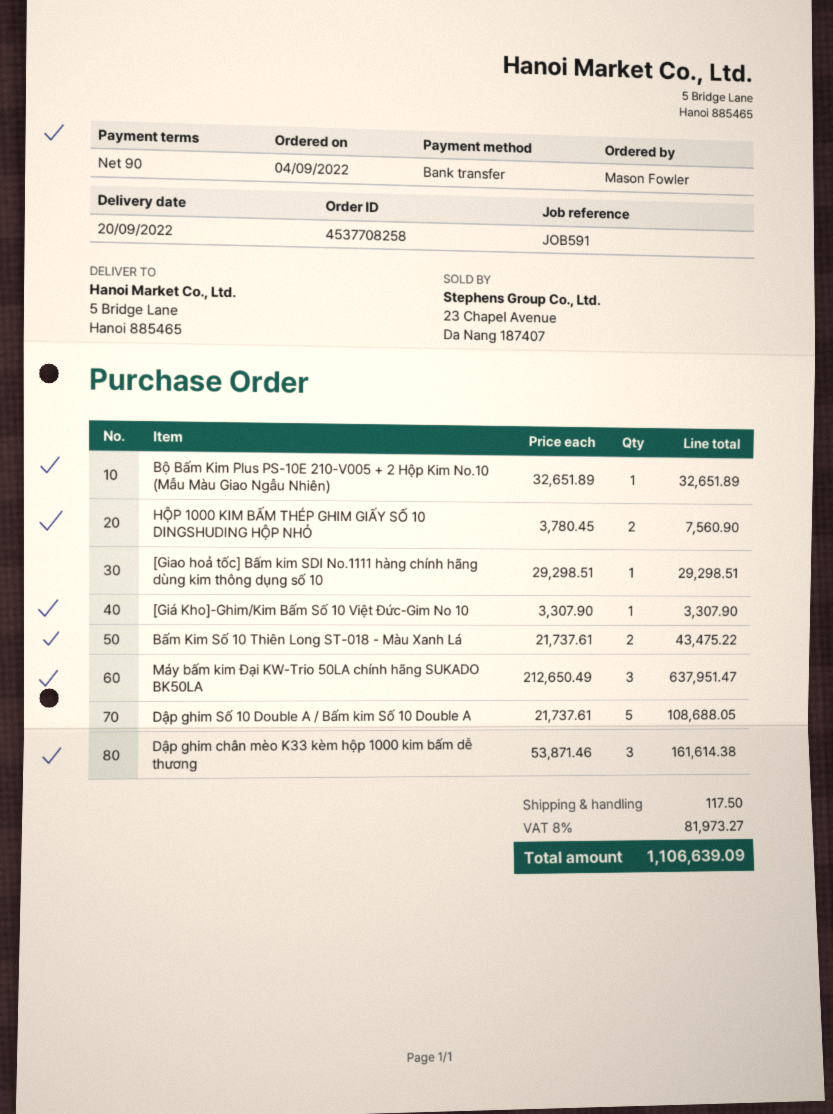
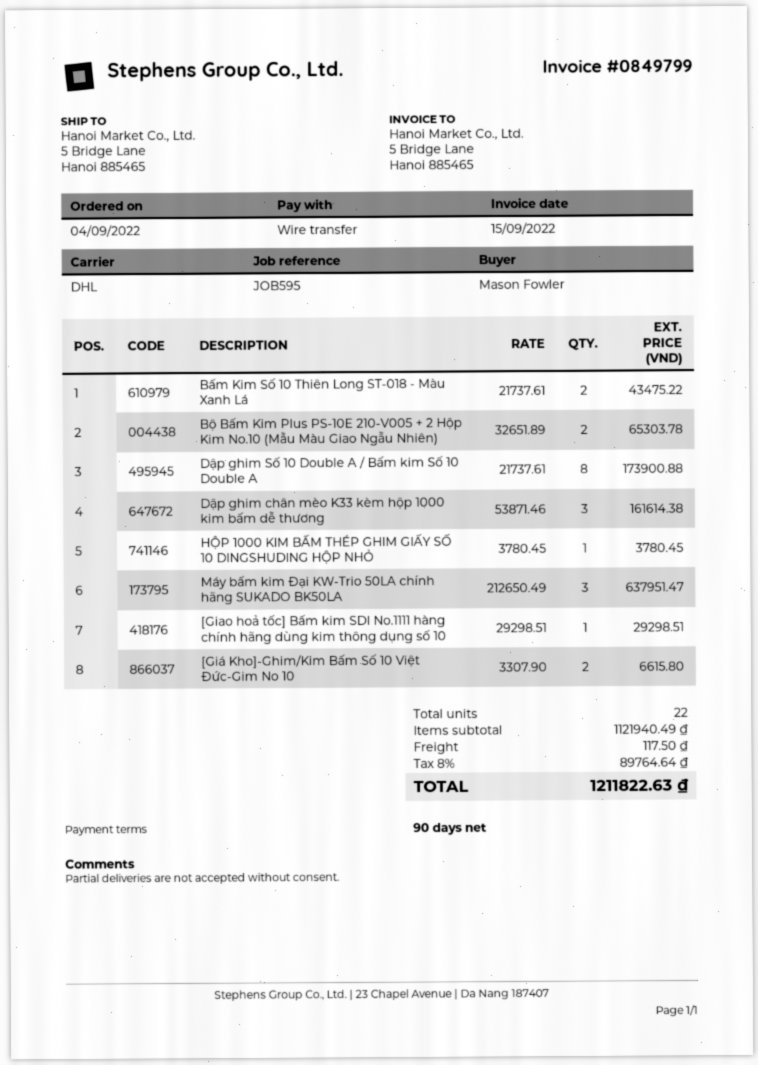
reference: JOB591 -> JOB595
Bộ Bấm Kim Plus PS-10E 210-V005 + 2 Hộp Kim No.10 (Mẫu Màu Giao Ngẫu Nhiên): 1 x 32651.89 = 32651.89 -> 2 x 32651.89 = 65303.78
HỘP 1000 KIM BẤM THÉP GHIM GIẤY SỐ 10 DINGSHUDING HỘP NHỎ: 2 x 3780.45 = 7560.90 -> 1 x 3780.45 = 3780.45
[Giá Kho]-Ghim/Kim Bấm Số 10 Việt Đức-Gim No 10: 1 x 3307.90 = 3307.90 -> 2 x 3307.90 = 6615.80
Dập ghim Số 10 Double A / Bấm kim Số 10 Double A: 5 x 21737.61 = 108688.05 -> 8 x 21737.61 = 173900.88
tax: 8% = 81973.27 -> 8% = 89764.64
total: 1106639.09 -> 1211822.63

